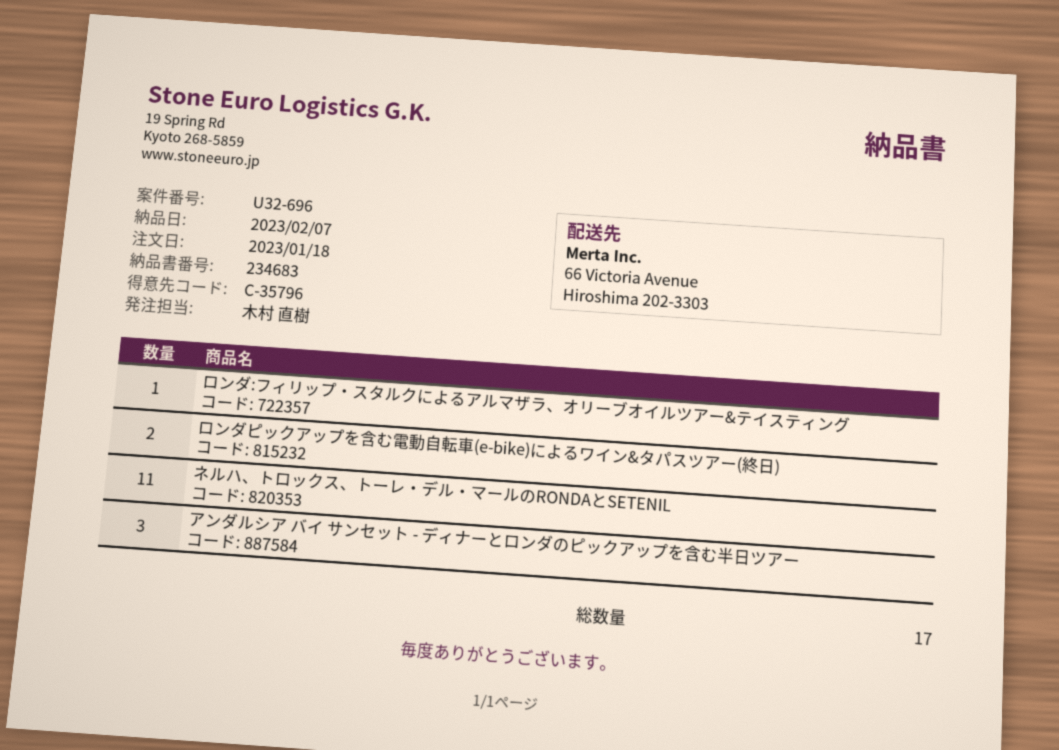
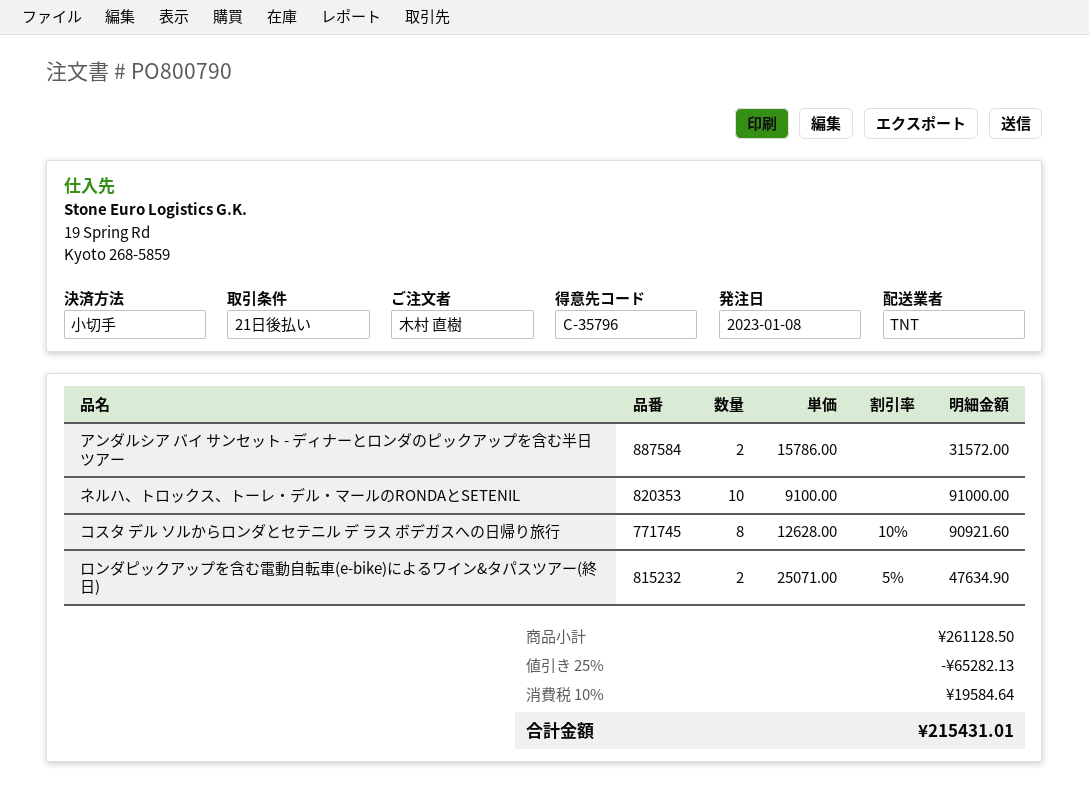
order date: 2023-01-18 -> 2023-01-08
ロンダ:フィリップ・スタルクによるアルマザラ、オリーブオイルツアー&テイスティング: 1 -> none
ネルハ、トロックス、トーレ・デル・マールのRONDAとSETENIL: 11 -> 10
アンダルシア バイ サンセット - ディナーとロンダのピックアップを含む半日ツアー: 3 -> 2
コスタ デル ソルからロンダとセテニル デ ラス ボデガスへの日帰り旅行: none -> 8

